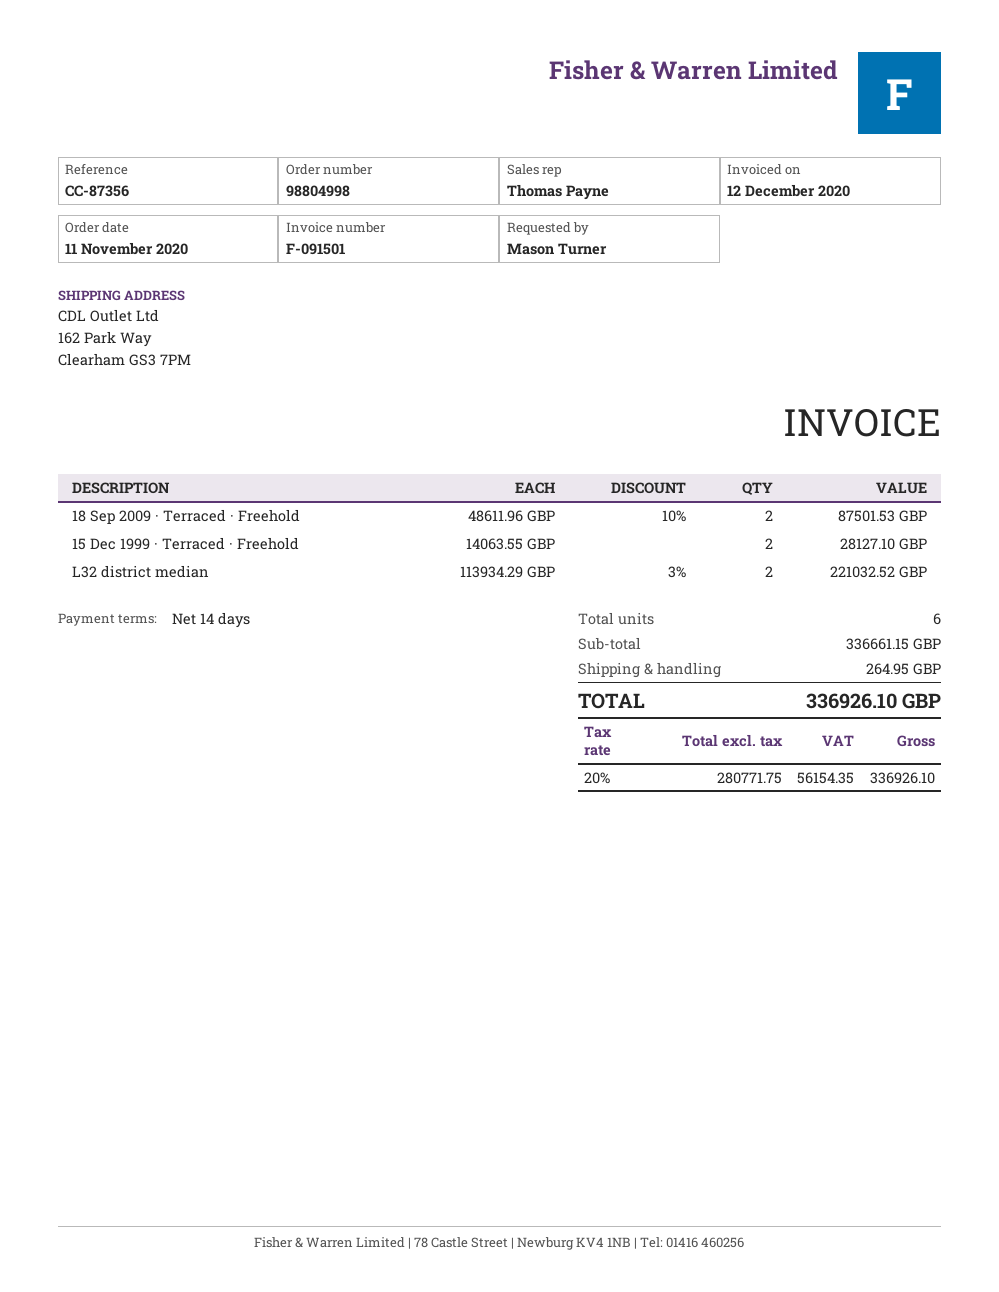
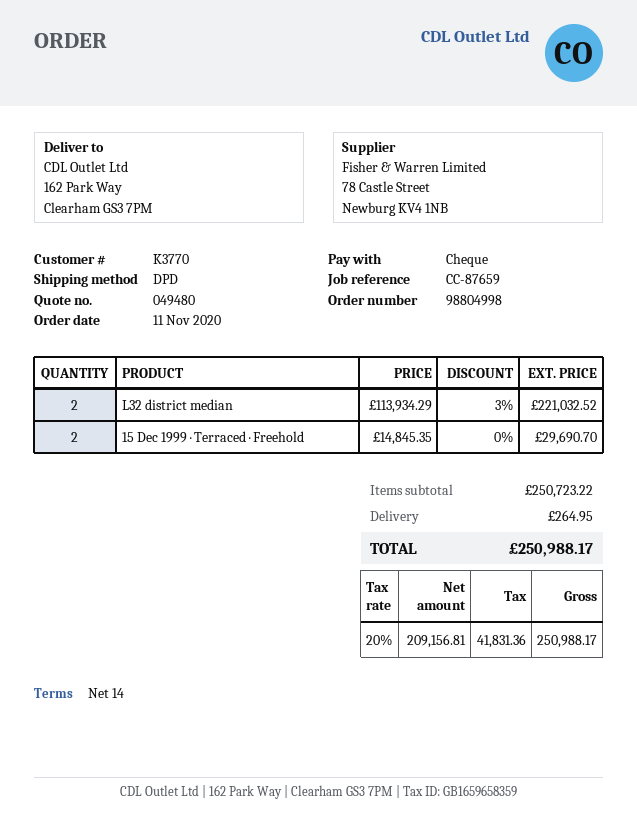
reference: CC-87356 -> CC-87659
18 Sep 2009 · Terraced · Freehold: 2 x 48611.96 - 10% = 87501.53 -> none
15 Dec 1999 · Terraced · Freehold: 2 x 14063.55 = 28127.10 -> 2 x 14845.35 = 29690.70
subtotal: 336661.15 -> 250723.22
net: 280771.75 -> 209156.81
tax: 20% = 56154.35 -> 20% = 41831.36
total: 336926.10 -> 250988.17

